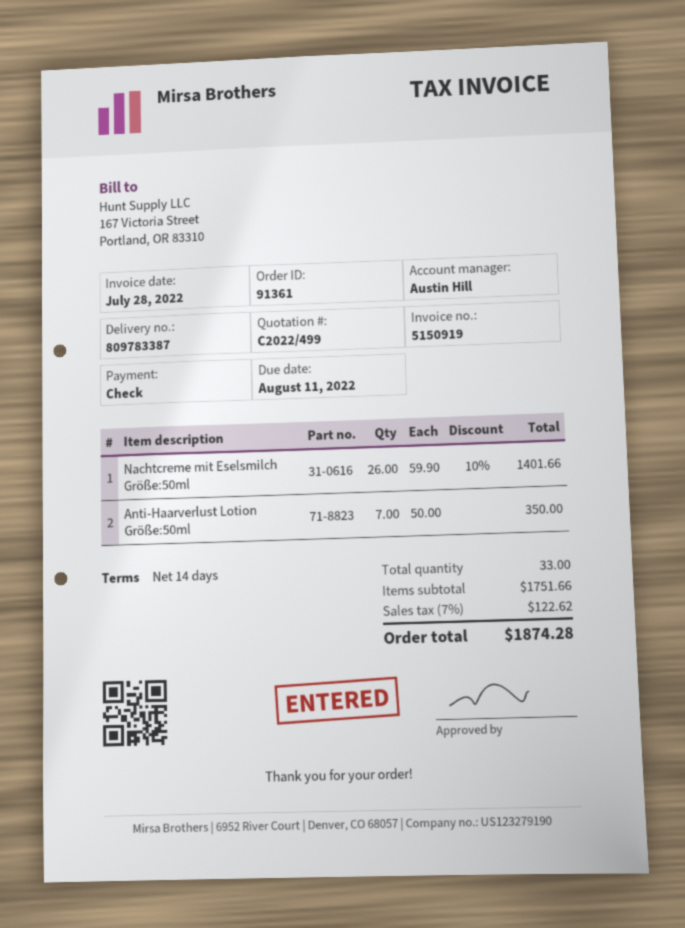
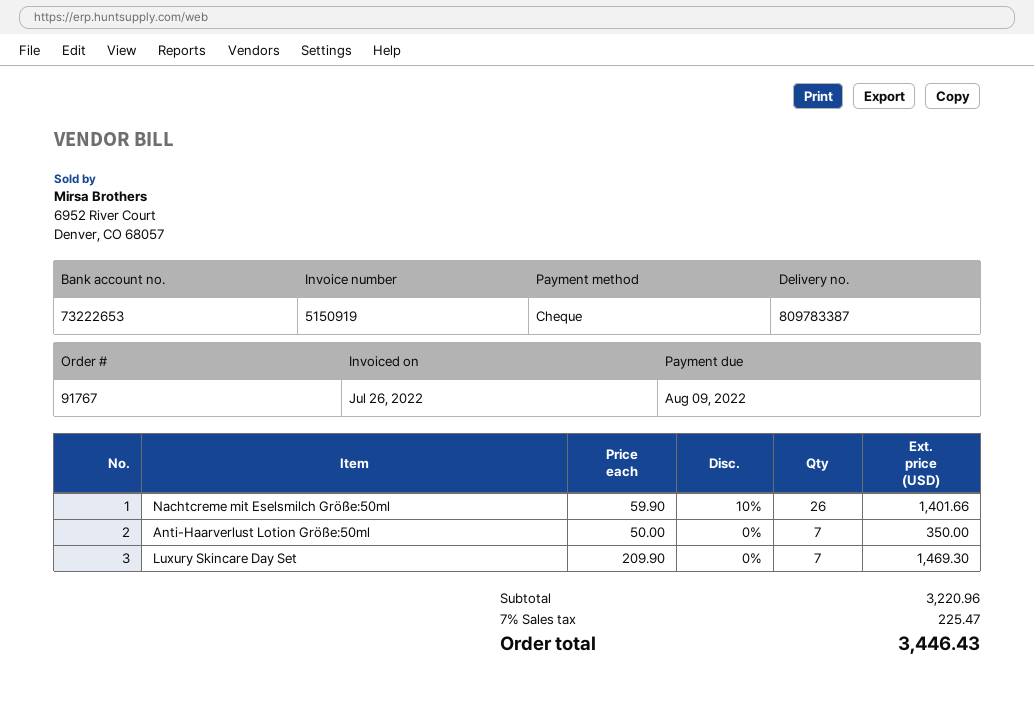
order number: 91361 -> 91767
invoice date: 2022-07-28 -> 2022-07-26
due date: 2022-08-11 -> 2022-08-09
Luxury Skincare Day Set: none -> 7 x 209.90 = 1469.30
subtotal: 1751.66 -> 3220.96
tax: 7% = 122.62 -> 7% = 225.47
total: 1874.28 -> 3446.43

